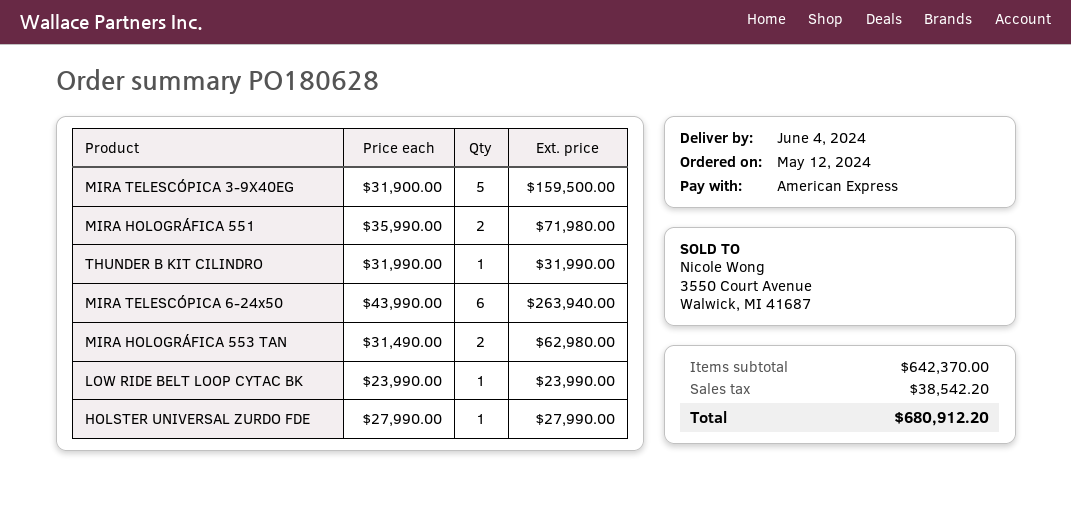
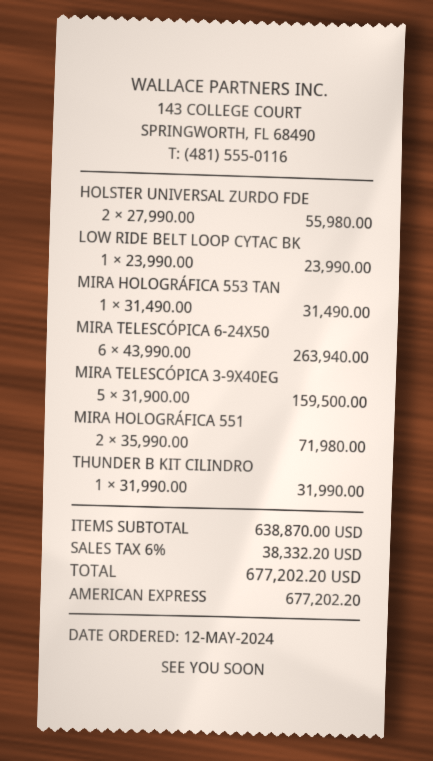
MIRA HOLOGRÁFICA 553 TAN: 2 x 31490.00 = 62980.00 -> 1 x 31490.00 = 31490.00
HOLSTER UNIVERSAL ZURDO FDE: 1 x 27990.00 = 27990.00 -> 2 x 27990.00 = 55980.00
subtotal: 642370.00 -> 638870.00
tax: 38542.20 -> 38332.20
total: 680912.20 -> 677202.20

